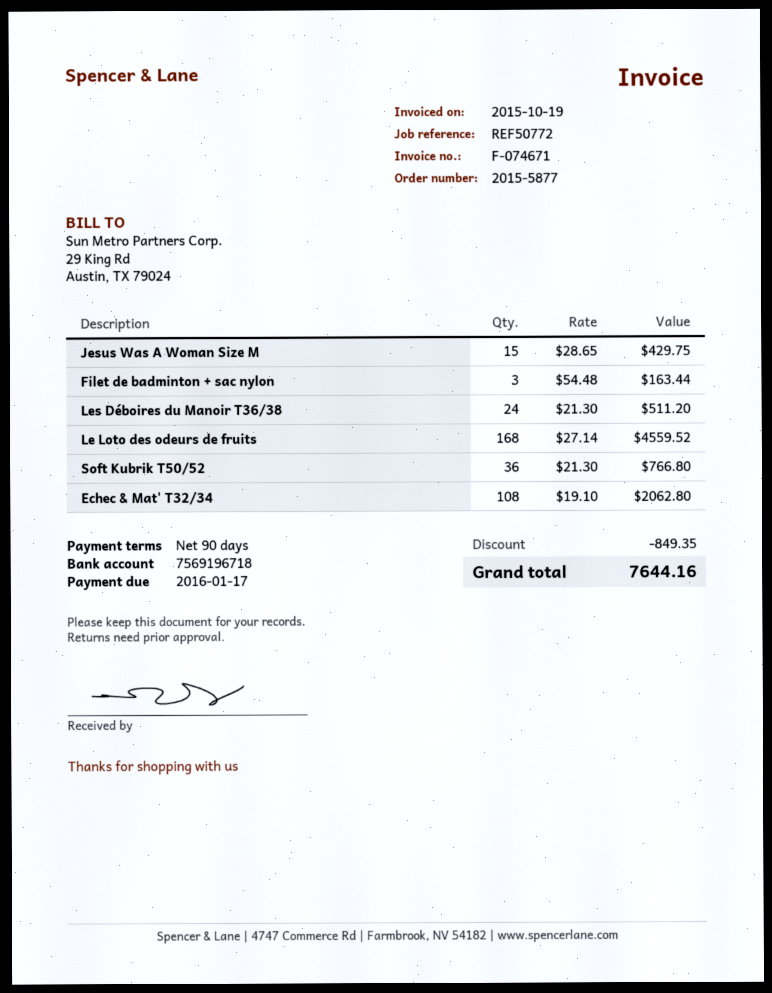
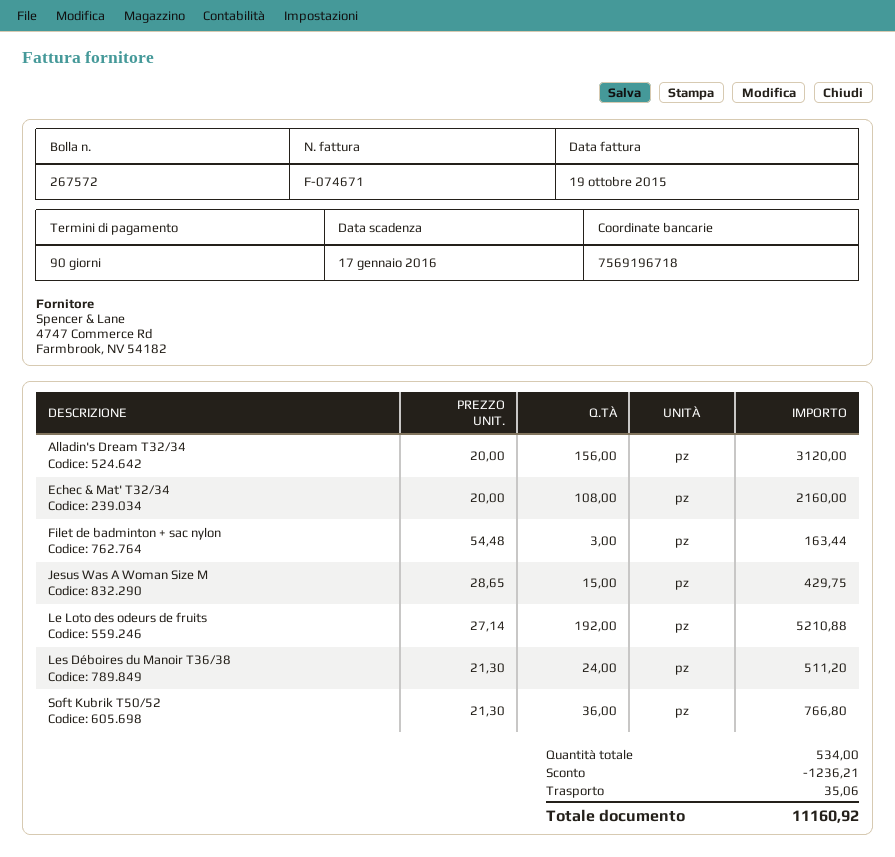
Le Loto des odeurs de fruits: 168 x 27.14 = 4559.52 -> 192 x 27.14 = 5210.88
Echec & Mat' T32/34: 108 x 19.10 = 2062.80 -> 108 x 20.00 = 2160.00
Alladin's Dream T32/34: none -> 156 x 20.00 = 3120.00
discount: 849.35 -> 1236.21
shipping: none -> 35.06
total: 7644.16 -> 11160.92

